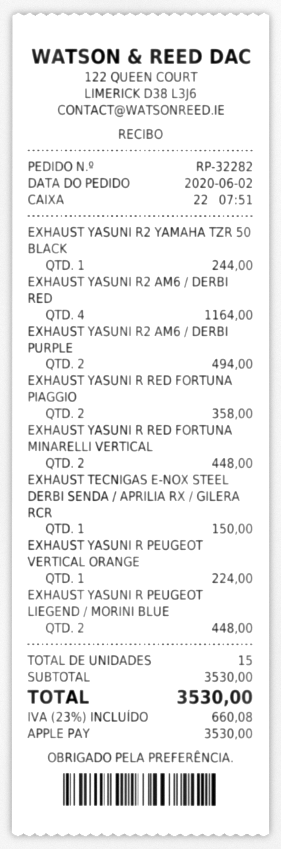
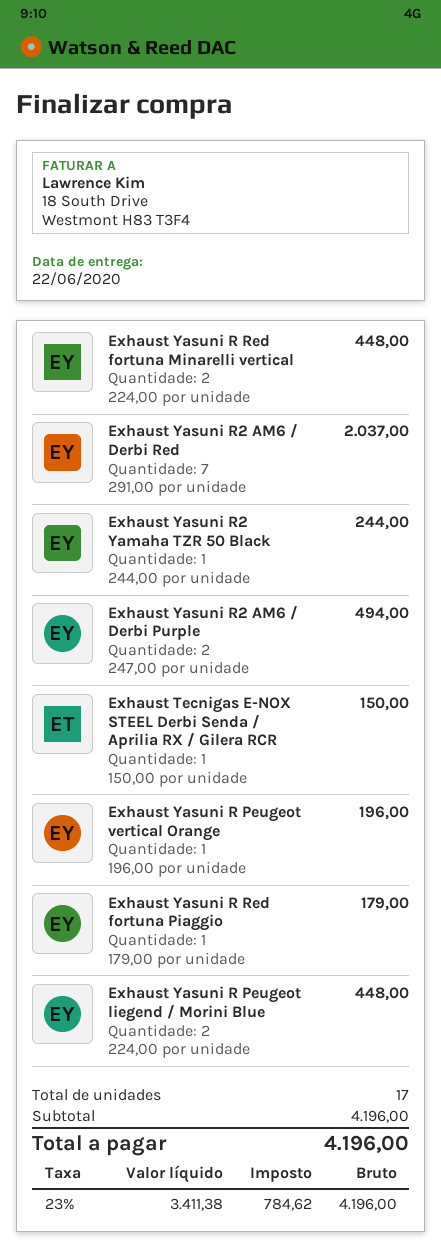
EXHAUST YASUNI R2 AM6 / DERBI RED: 4 for 1164.00 -> 7 for 2037.00
EXHAUST YASUNI R RED FORTUNA PIAGGIO: 2 for 358.00 -> 1 for 179.00
EXHAUST YASUNI R PEUGEOT VERTICAL ORANGE: 1 for 224.00 -> 1 for 196.00
total quantity: 15 -> 17
subtotal: 3530.00 -> 4196.00
tax: 23% = 660.08 -> 23% = 784.62
total: 3530.00 -> 4196.00

